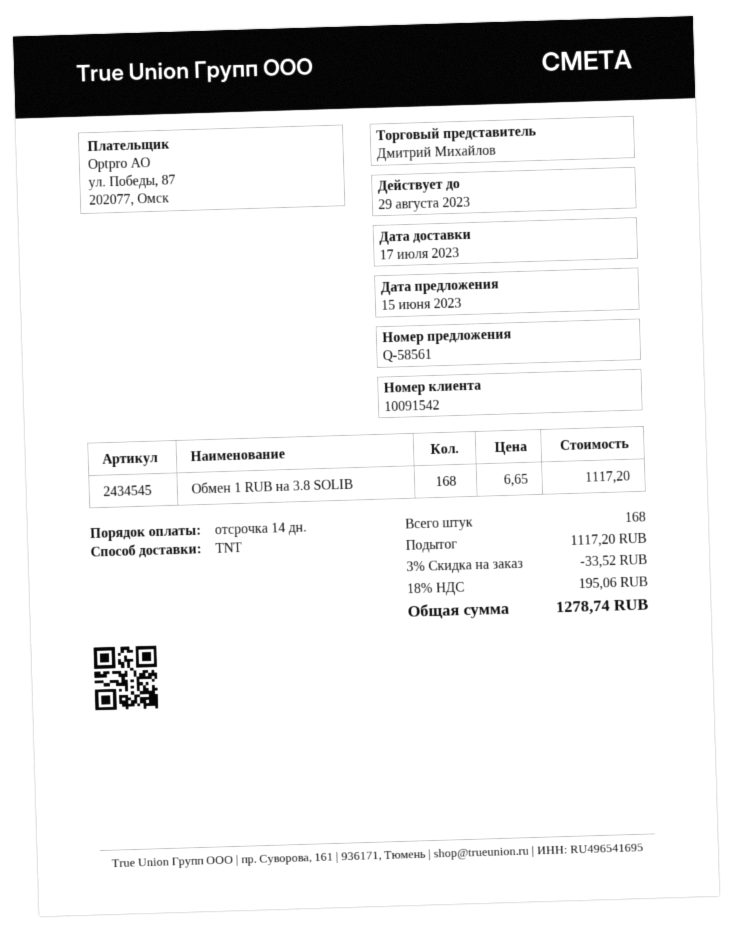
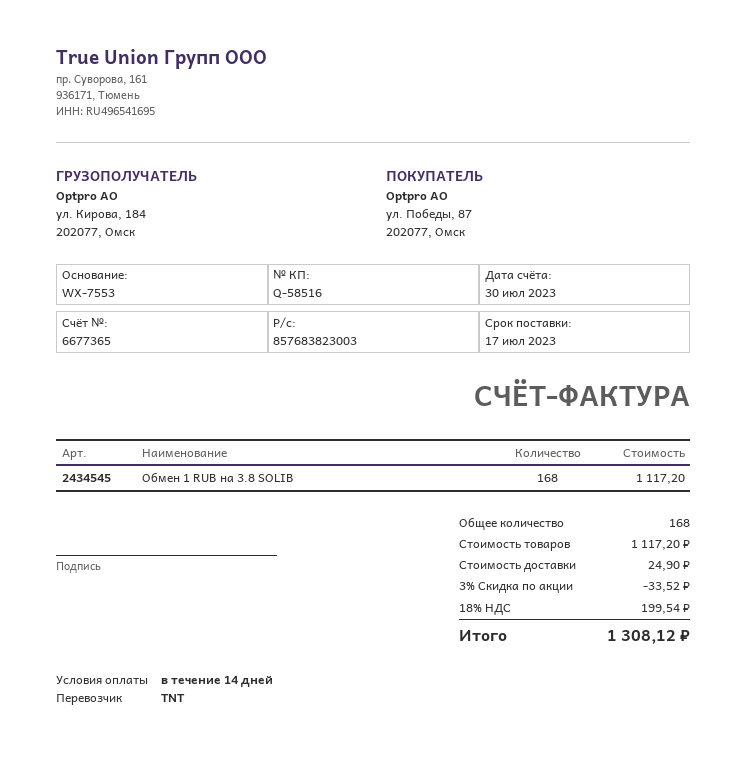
quote number: Q-58561 -> Q-58516
shipping: none -> 24.90
tax: 18% = 195.06 -> 18% = 199.54
total: 1278.74 -> 1308.12

